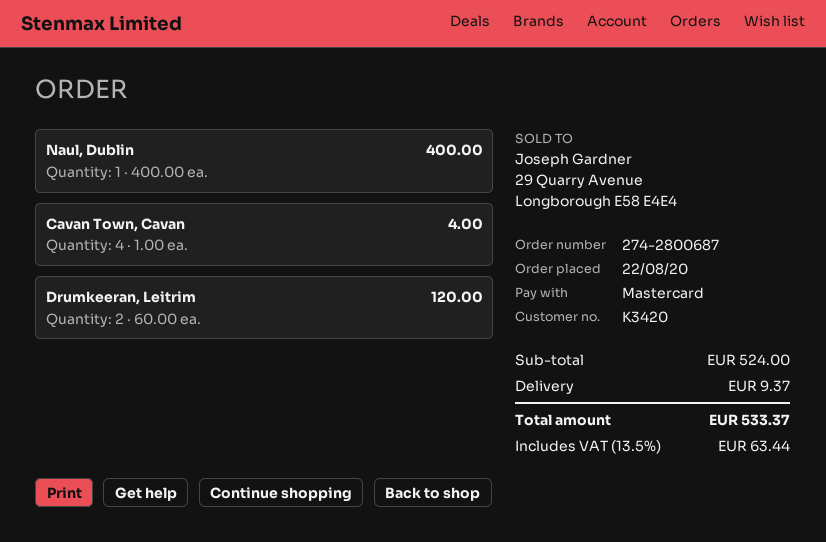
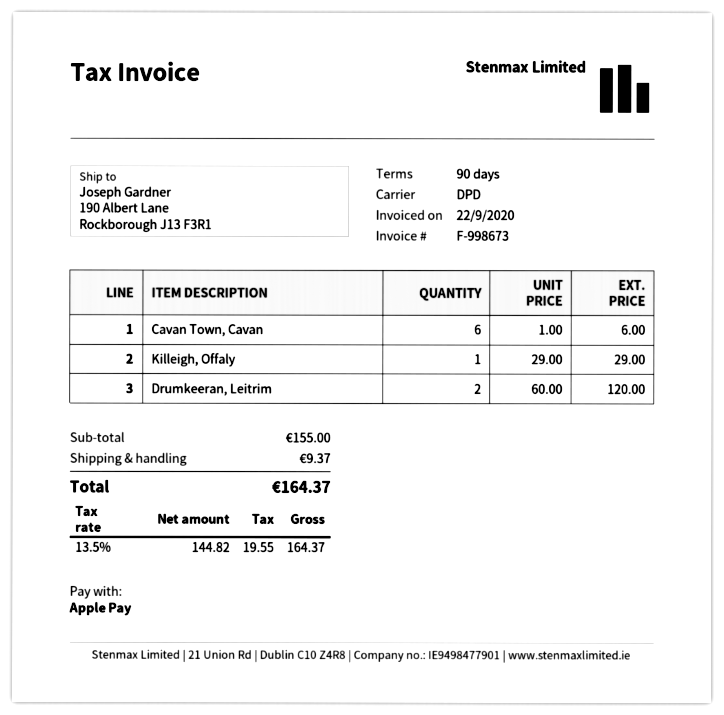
payment method: Mastercard -> Apple Pay
Naul, Dublin: 1 x 400.00 = 400.00 -> none
Cavan Town, Cavan: 4 x 1.00 = 4.00 -> 6 x 1.00 = 6.00
Killeigh, Offaly: none -> 1 x 29.00 = 29.00
subtotal: 524.00 -> 155.00
tax: 13.5% = 63.44 -> 13.5% = 19.55
total: 533.37 -> 164.37

